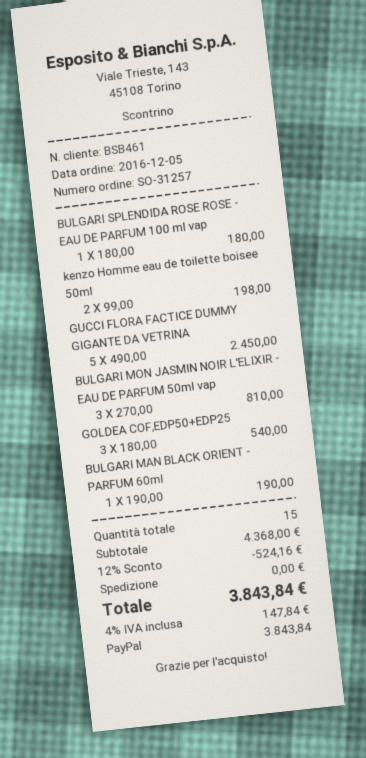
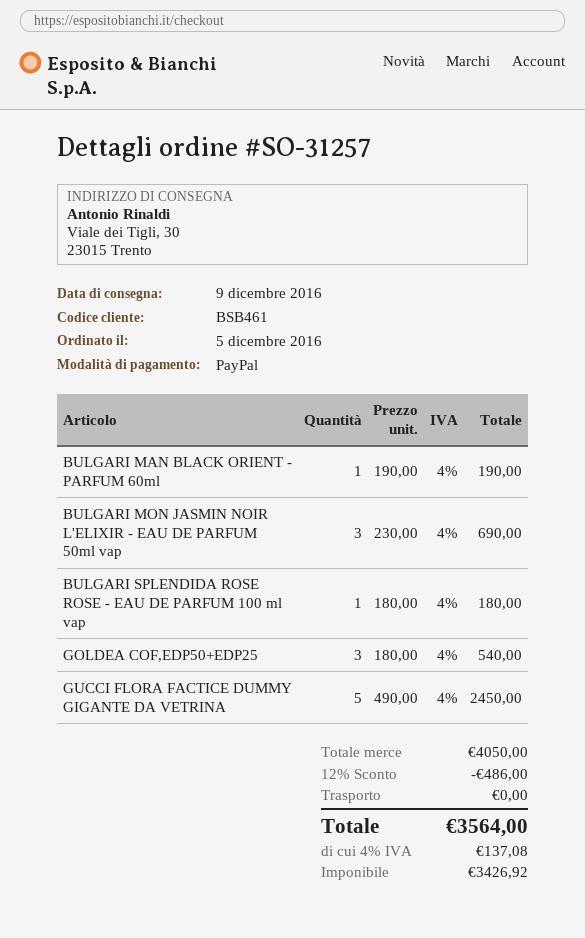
kenzo Homme eau de toilette boisee 50ml: 2 x 99.00 = 198.00 -> none
BULGARI MON JASMIN NOIR L'ELIXIR - EAU DE PARFUM 50ml vap: 3 x 270.00 = 810.00 -> 3 x 230.00 = 690.00
subtotal: 4368.00 -> 4050.00
discount: 12% = 524.16 -> 12% = 486.00
tax: 4% = 147.84 -> 4% = 137.08
total: 3843.84 -> 3564.00

